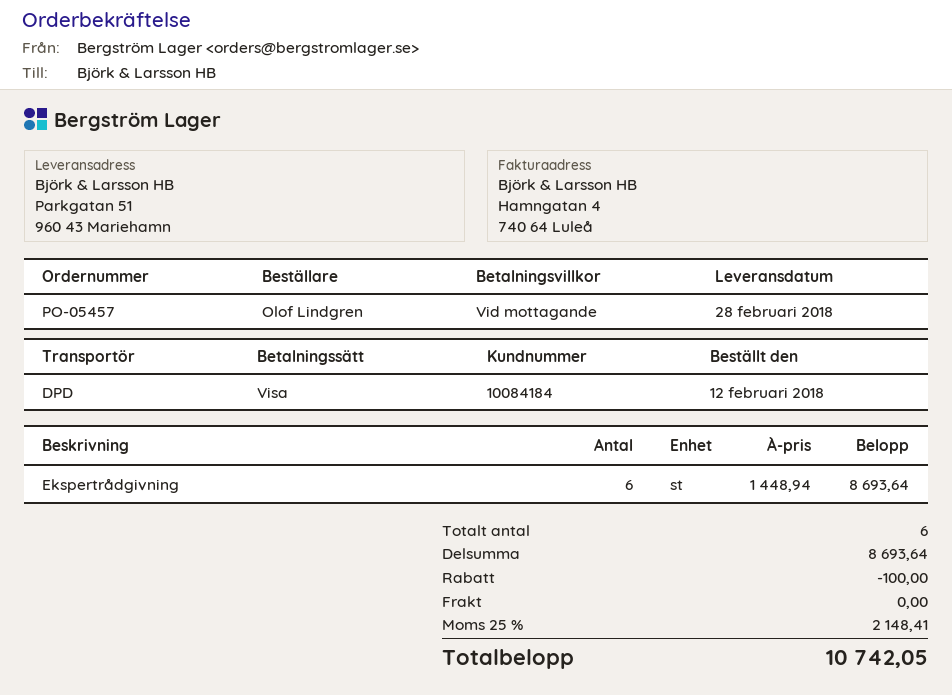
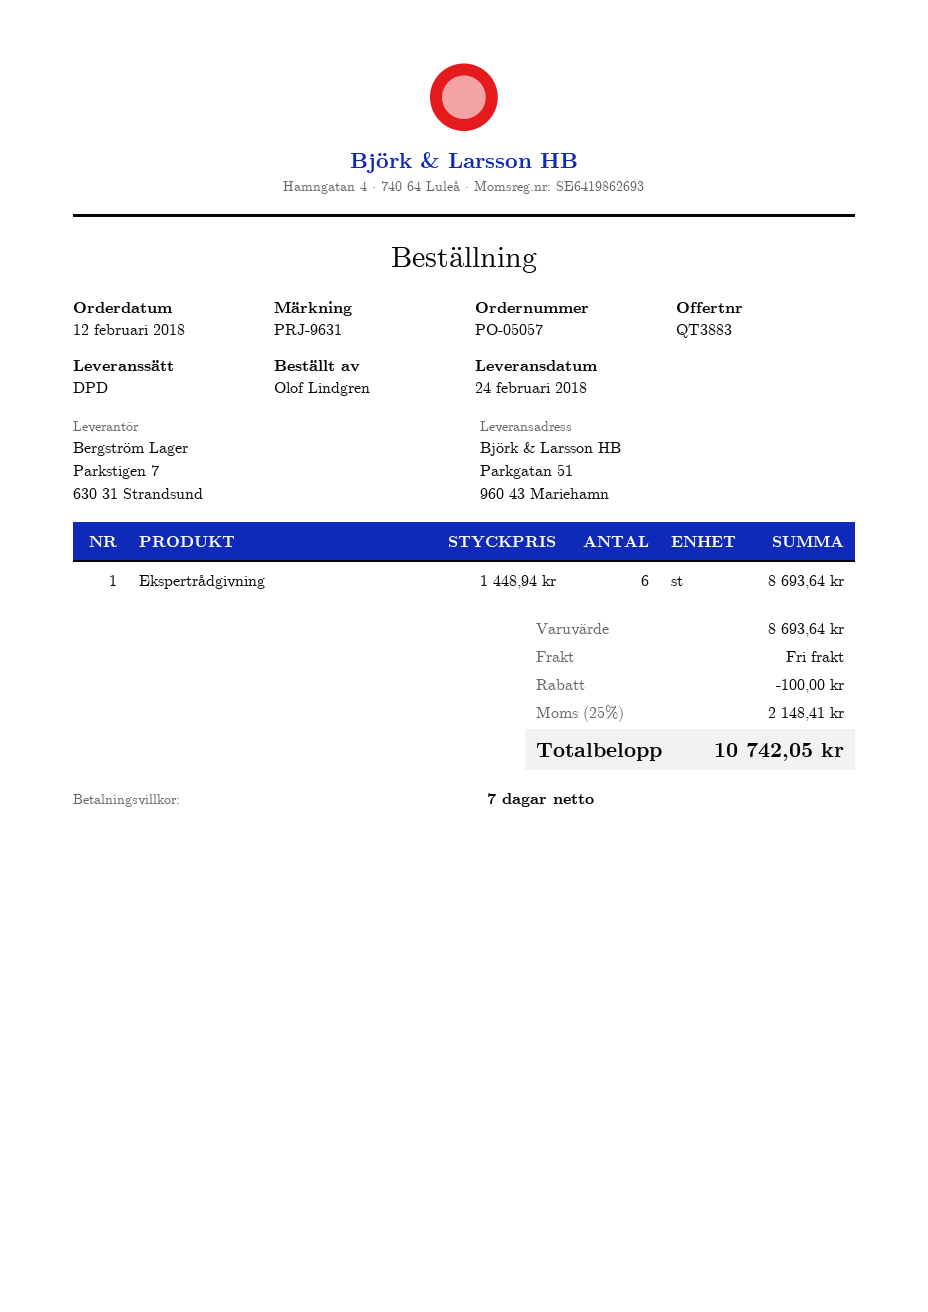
order number: PO-05457 -> PO-05057
delivery date: 2018-02-28 -> 2018-02-24
payment terms: on receipt -> 7 days

